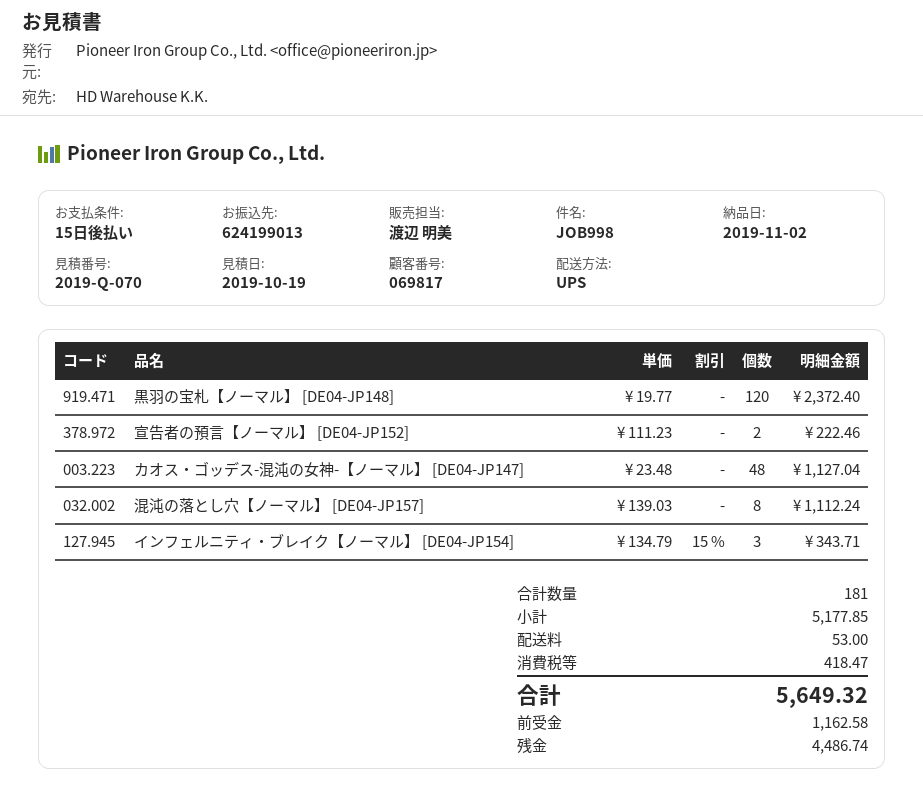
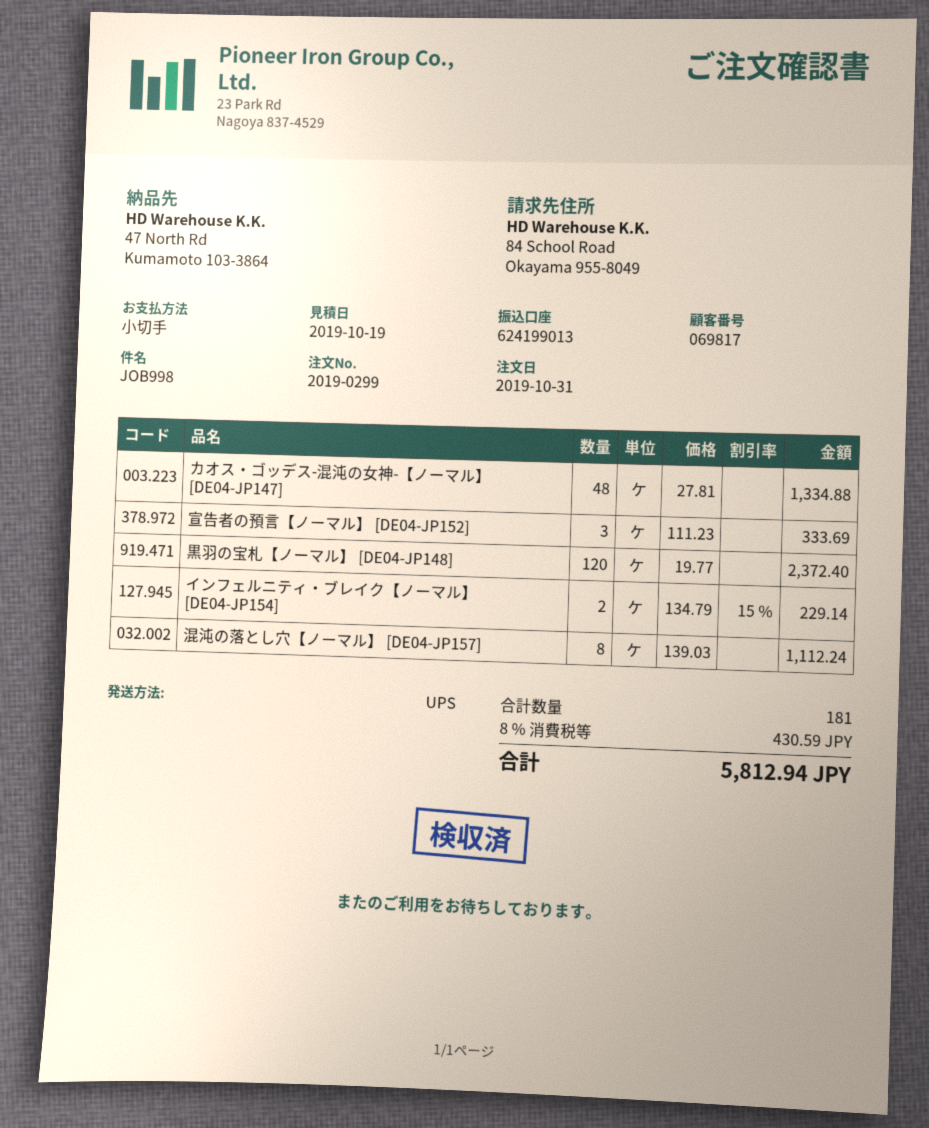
宣告者の預言【ノーマル】 [DE04-JP152]: 2 x 111.23 = 222.46 -> 3 x 111.23 = 333.69
カオス・ゴッデス-混沌の女神-【ノーマル】 [DE04-JP147]: 48 x 23.48 = 1127.04 -> 48 x 27.81 = 1334.88
インフェルニティ・ブレイク【ノーマル】 [DE04-JP154]: 3 x 134.79 - 15% = 343.71 -> 2 x 134.79 - 15% = 229.14
shipping: 53.00 -> none
tax: 418.47 -> 430.59
total: 5649.32 -> 5812.94

